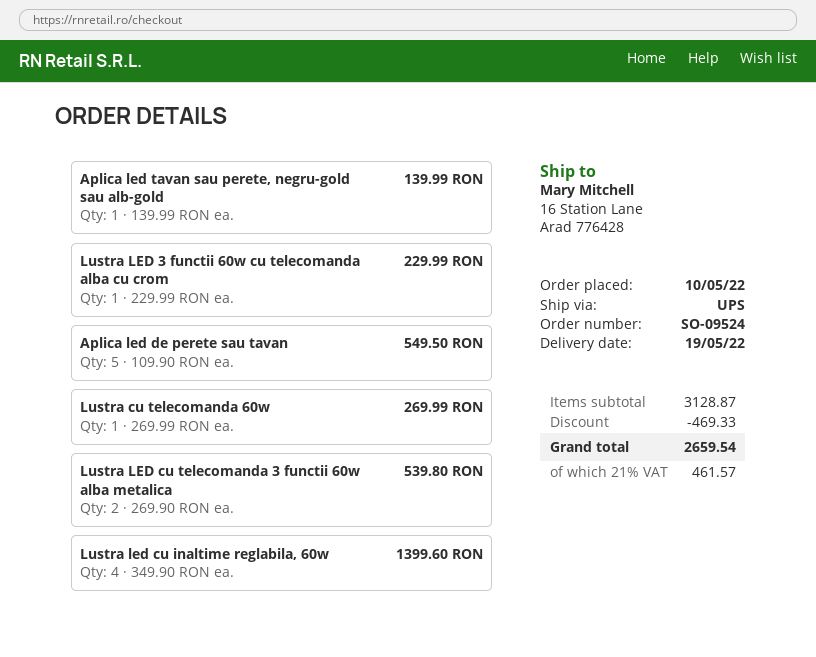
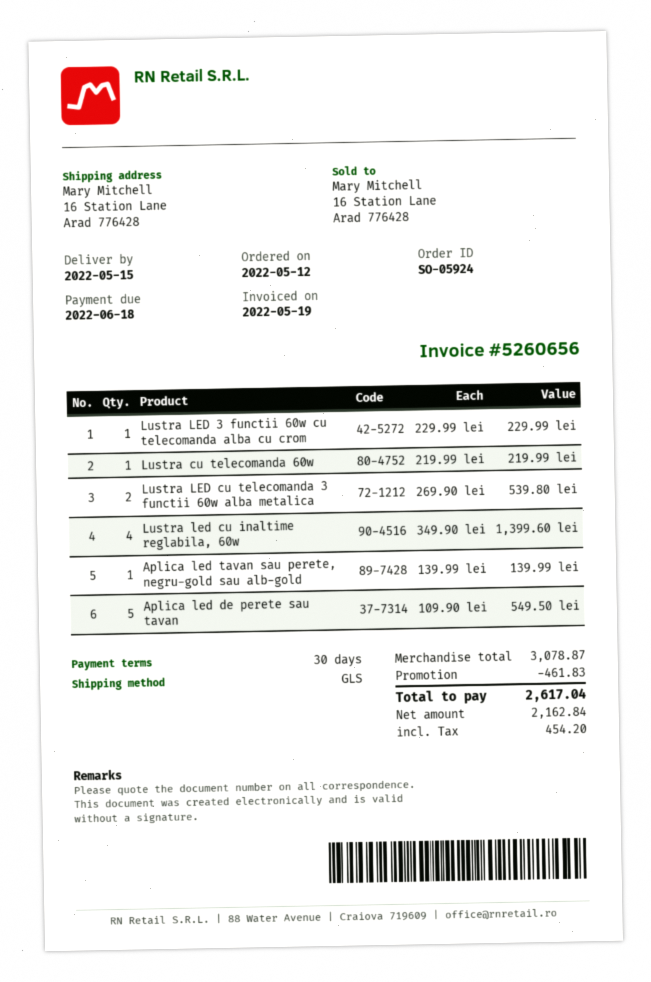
order number: SO-09524 -> SO-05924
order date: 2022-05-10 -> 2022-05-12
delivery date: 2022-05-19 -> 2022-05-15
shipping method: UPS -> GLS
Lustra cu telecomanda 60w: 1 x 269.99 = 269.99 -> 1 x 219.99 = 219.99
subtotal: 3128.87 -> 3078.87
discount: 469.33 -> 461.83
tax: 461.57 -> 454.20
total: 2659.54 -> 2617.04

